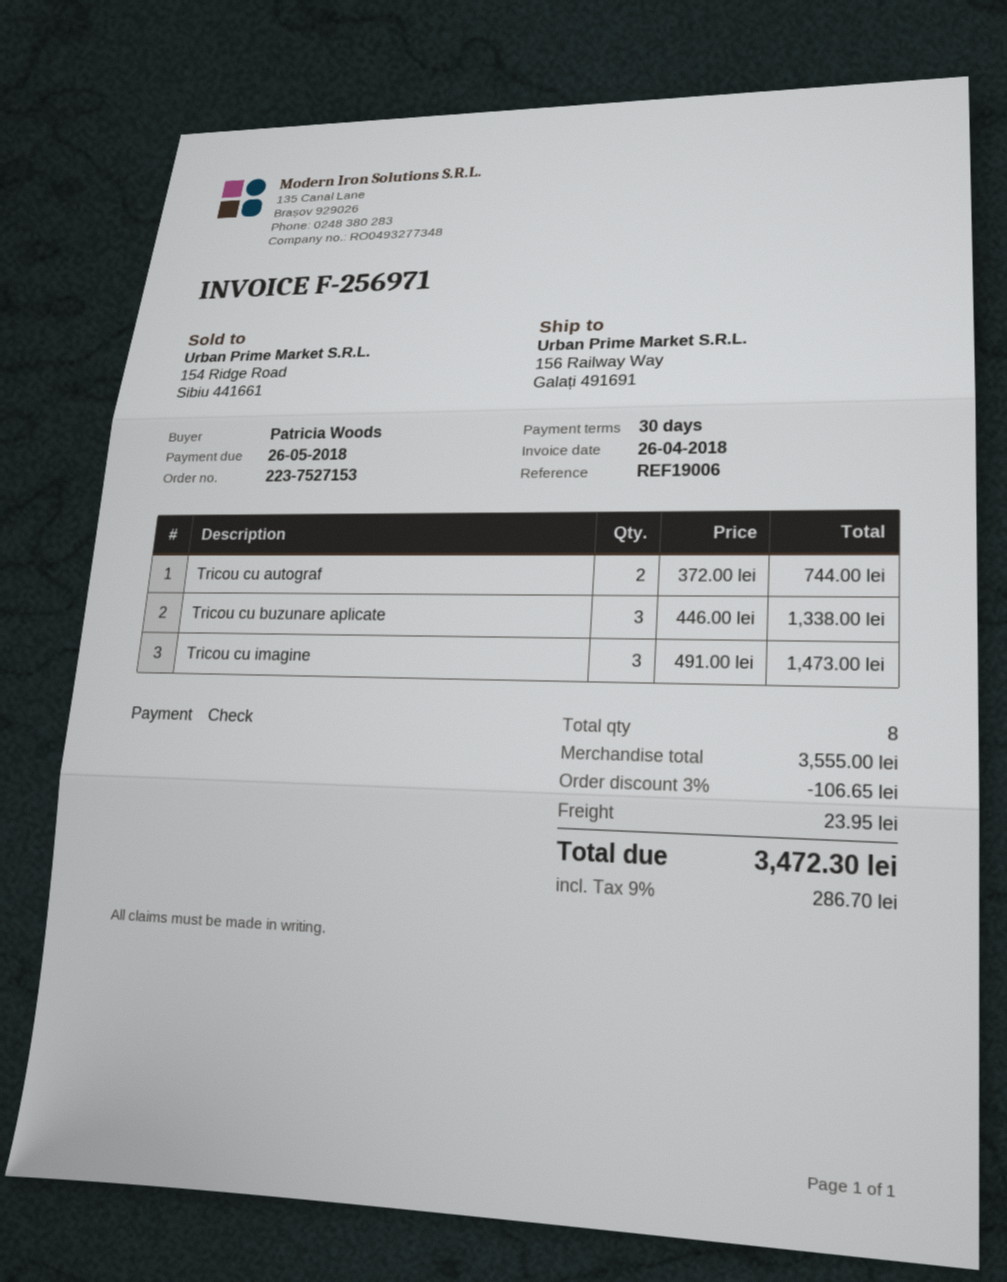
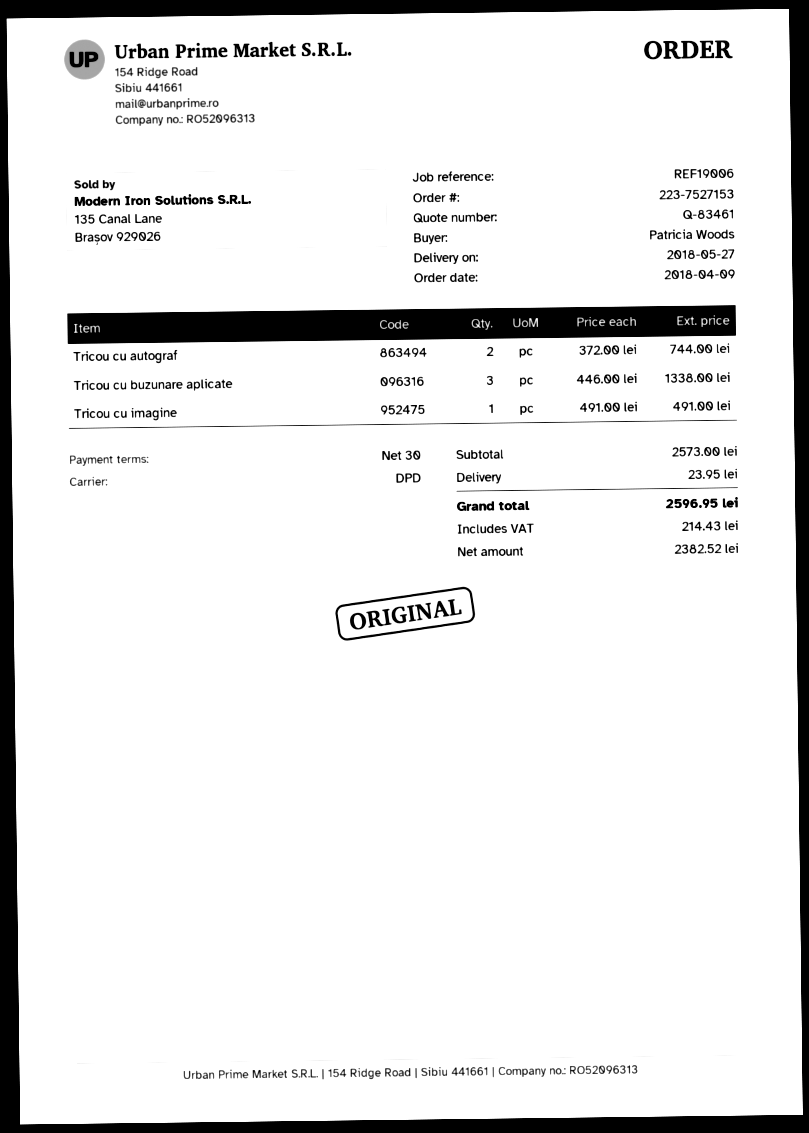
Tricou cu imagine: 3 x 491.00 = 1473.00 -> 1 x 491.00 = 491.00
subtotal: 3555.00 -> 2573.00
discount: 3% = 106.65 -> none
tax: 286.70 -> 214.43
total: 3472.30 -> 2596.95

